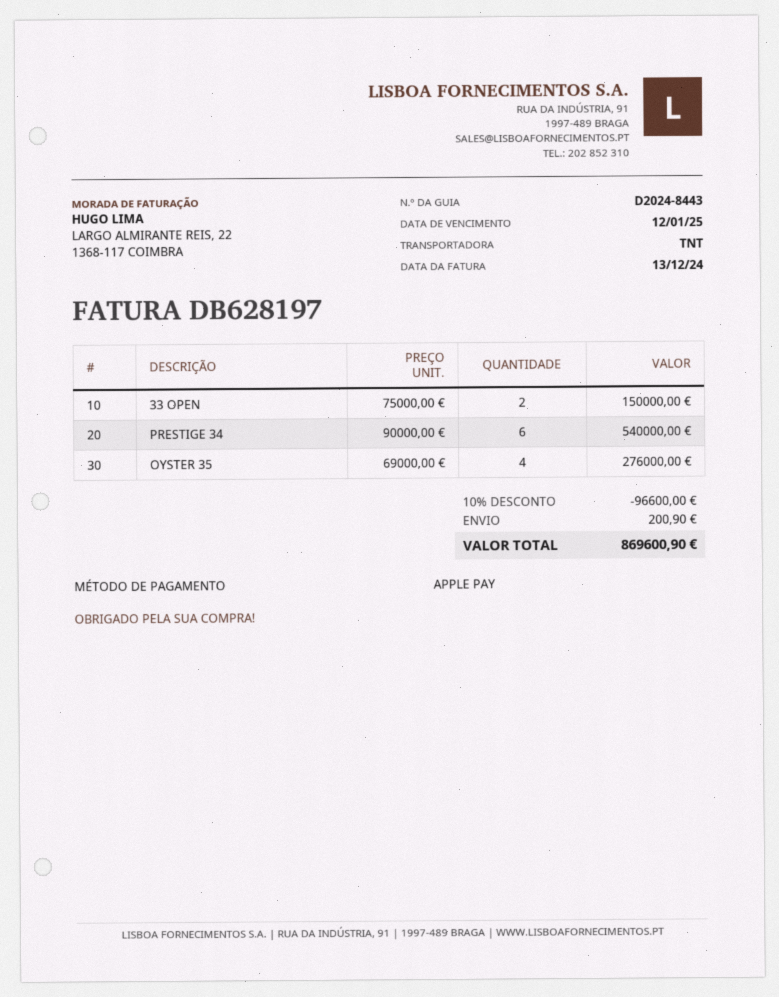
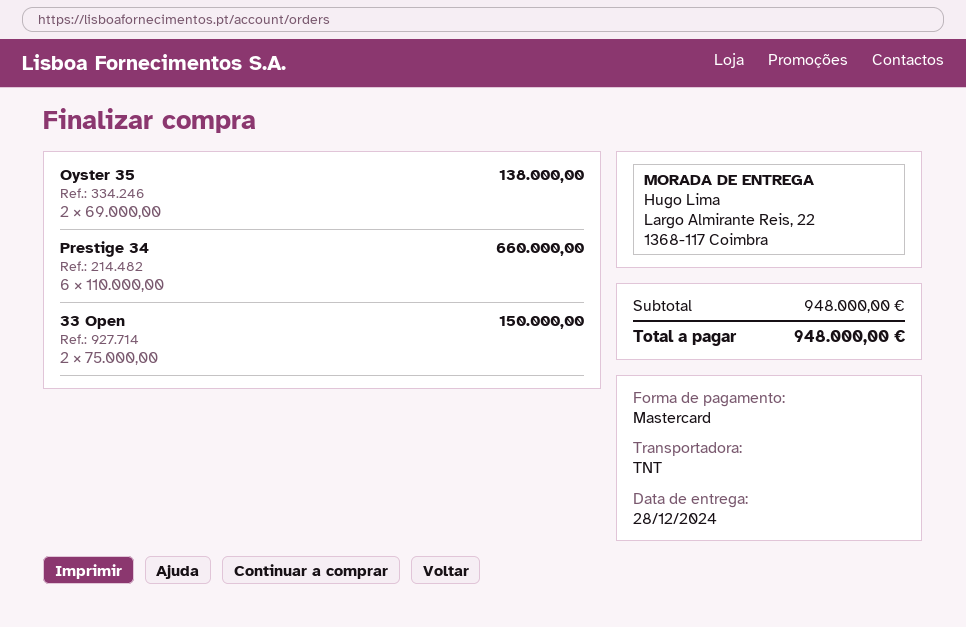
payment method: Apple Pay -> Mastercard
PRESTIGE 34: 6 x 90000.00 = 540000.00 -> 6 x 110000.00 = 660000.00
OYSTER 35: 4 x 69000.00 = 276000.00 -> 2 x 69000.00 = 138000.00
discount: 10% = 96600.00 -> none
shipping: 200.90 -> none
total: 869600.90 -> 948000.00

